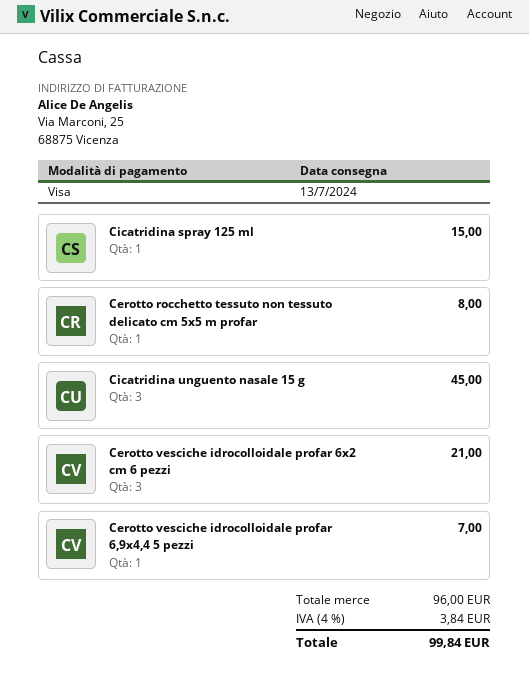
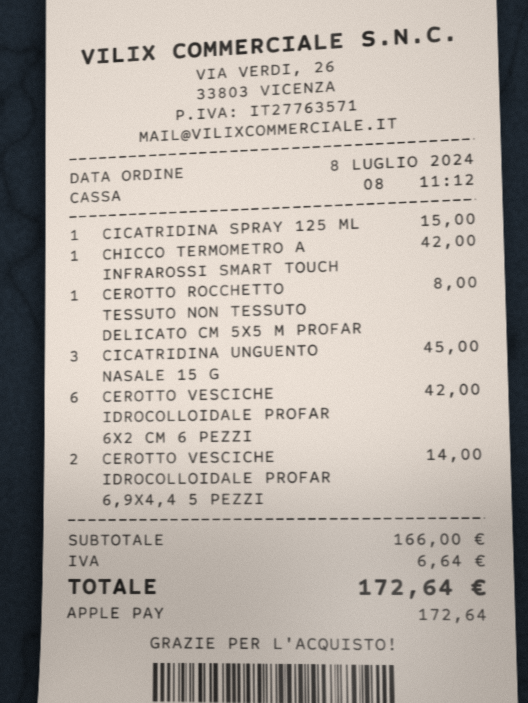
payment method: Visa -> Apple Pay
Cerotto vesciche idrocolloidale profar 6x2 cm 6 pezzi: 3 for 21.00 -> 6 for 42.00
Cerotto vesciche idrocolloidale profar 6,9x4,4 5 pezzi: 1 for 7.00 -> 2 for 14.00
CHICCO TERMOMETRO A INFRAROSSI SMART TOUCH: none -> 1 for 42.00
subtotal: 96.00 -> 166.00
tax: 3.84 -> 6.64
total: 99.84 -> 172.64

